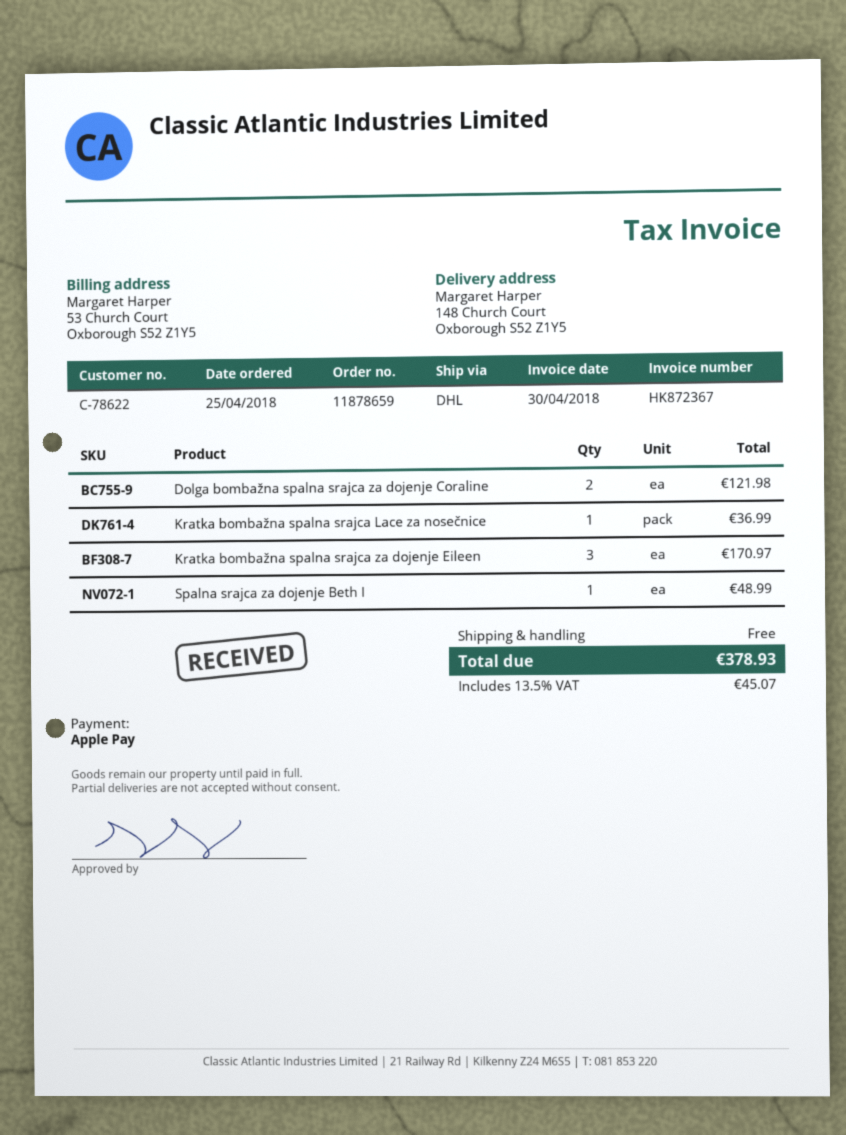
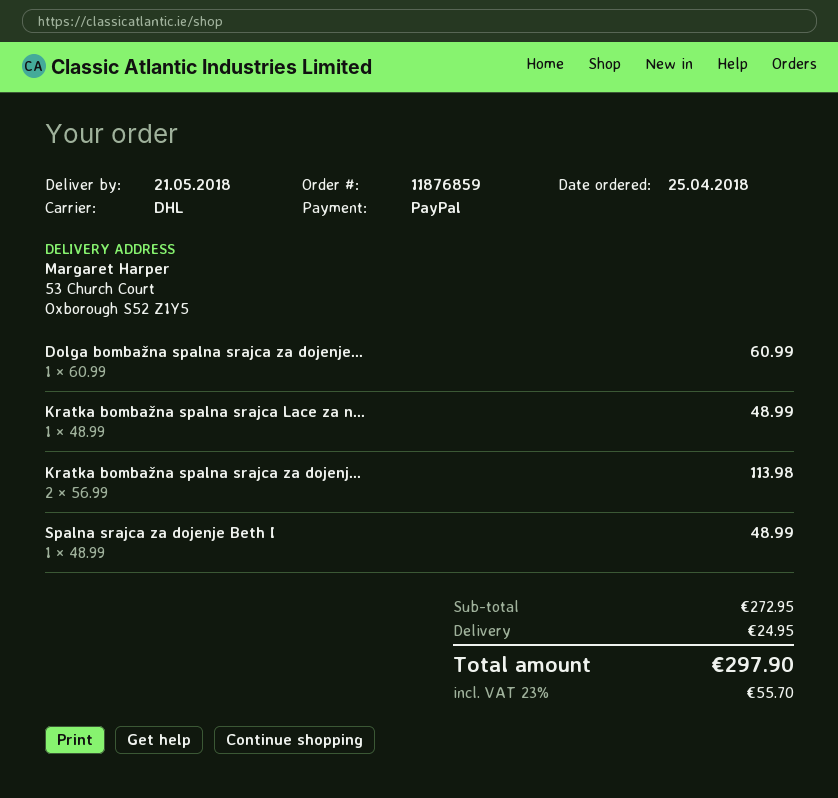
order number: 11878659 -> 11876859
payment method: Apple Pay -> PayPal
ship to: 148 Church Court, Oxborough S52 Z1Y5 -> 53 Church Court, Oxborough S52 Z1Y5
Dolga bombažna spalna srajca za dojenje Coraline: 2 for 121.98 -> 1 for 60.99
Kratka bombažna spalna srajca Lace za nosečnice: 1 for 36.99 -> 1 for 48.99
Kratka bombažna spalna srajca za dojenje Eileen: 3 for 170.97 -> 2 for 113.98
shipping: 0.00 -> 24.95
tax: 13.5% = 45.07 -> 23% = 55.70
total: 378.93 -> 297.90

